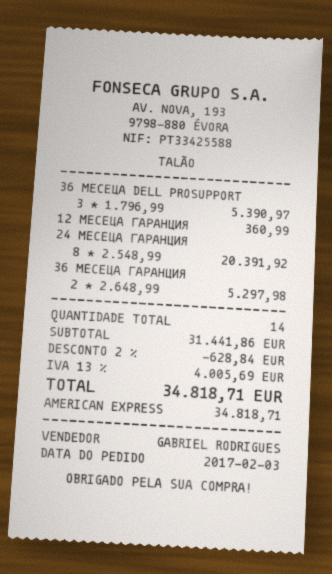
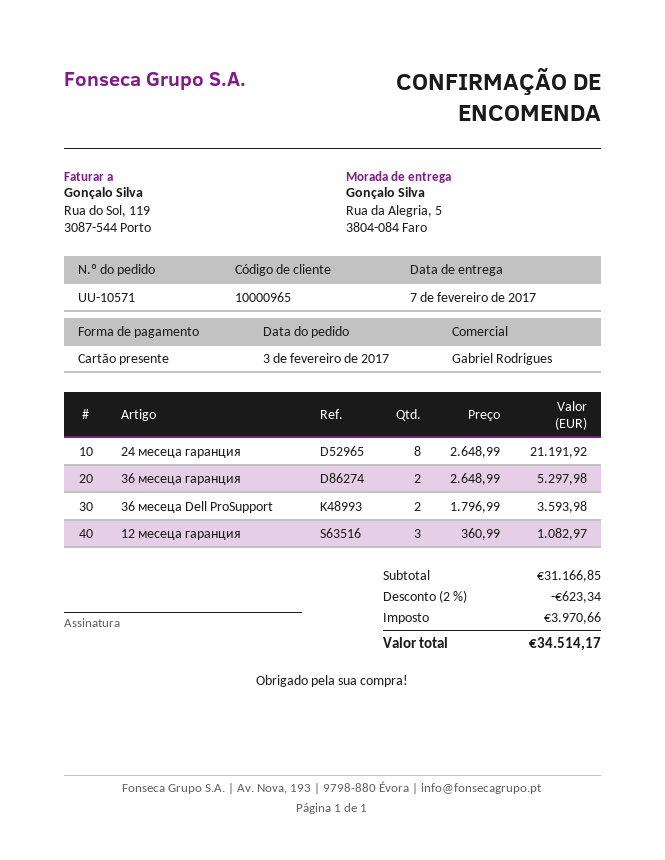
payment method: American Express -> gift card
36 МЕСЕЦА DELL PROSUPPORT: 3 x 1796.99 = 5390.97 -> 2 x 1796.99 = 3593.98
12 МЕСЕЦА ГАРАНЦИЯ: 1 x 360.99 = 360.99 -> 3 x 360.99 = 1082.97
24 МЕСЕЦА ГАРАНЦИЯ: 8 x 2548.99 = 20391.92 -> 8 x 2648.99 = 21191.92
subtotal: 31441.86 -> 31166.85
discount: 2% = 628.84 -> 2% = 623.34
tax: 4005.69 -> 3970.66
total: 34818.71 -> 34514.17

